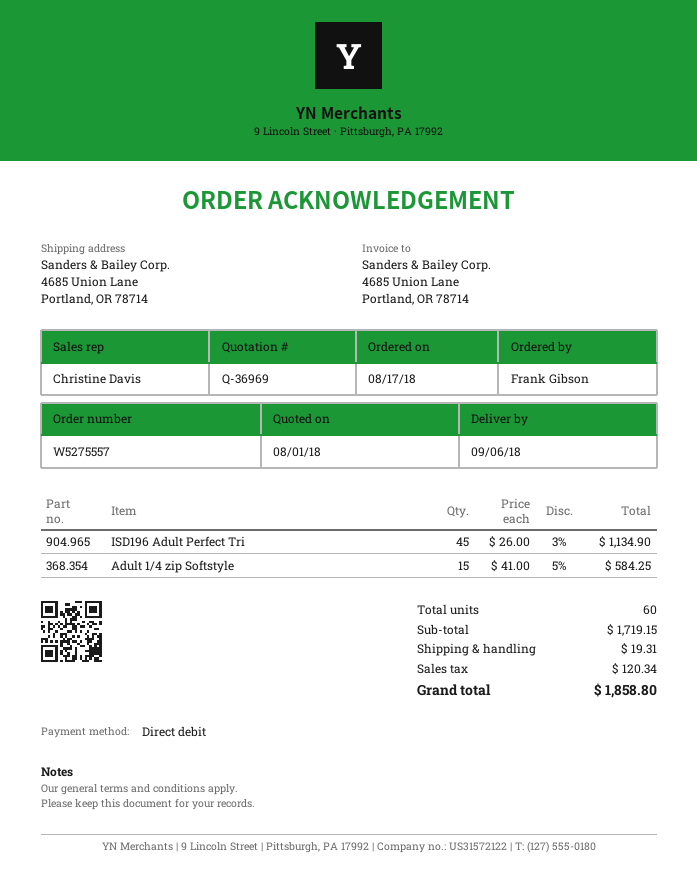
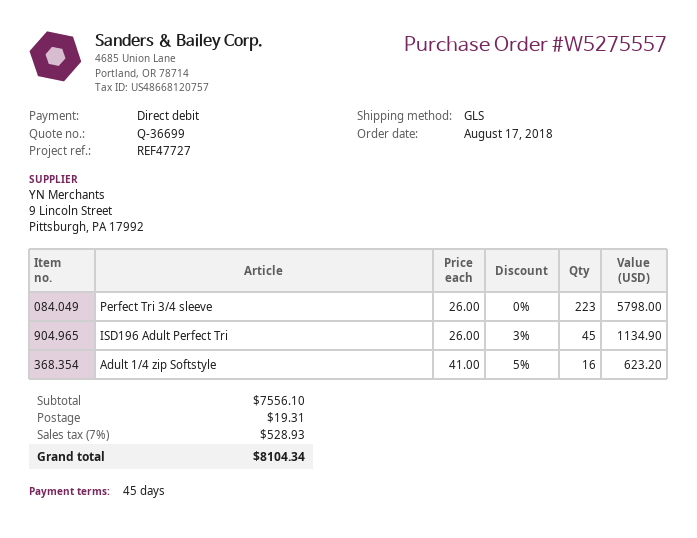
quote number: Q-36969 -> Q-36699
Adult 1/4 zip Softstyle: 15 x 41.00 - 5% = 584.25 -> 16 x 41.00 - 5% = 623.20
Perfect Tri 3/4 sleeve: none -> 223 x 26.00 = 5798.00
subtotal: 1719.15 -> 7556.10
tax: 120.34 -> 528.93
total: 1858.80 -> 8104.34

